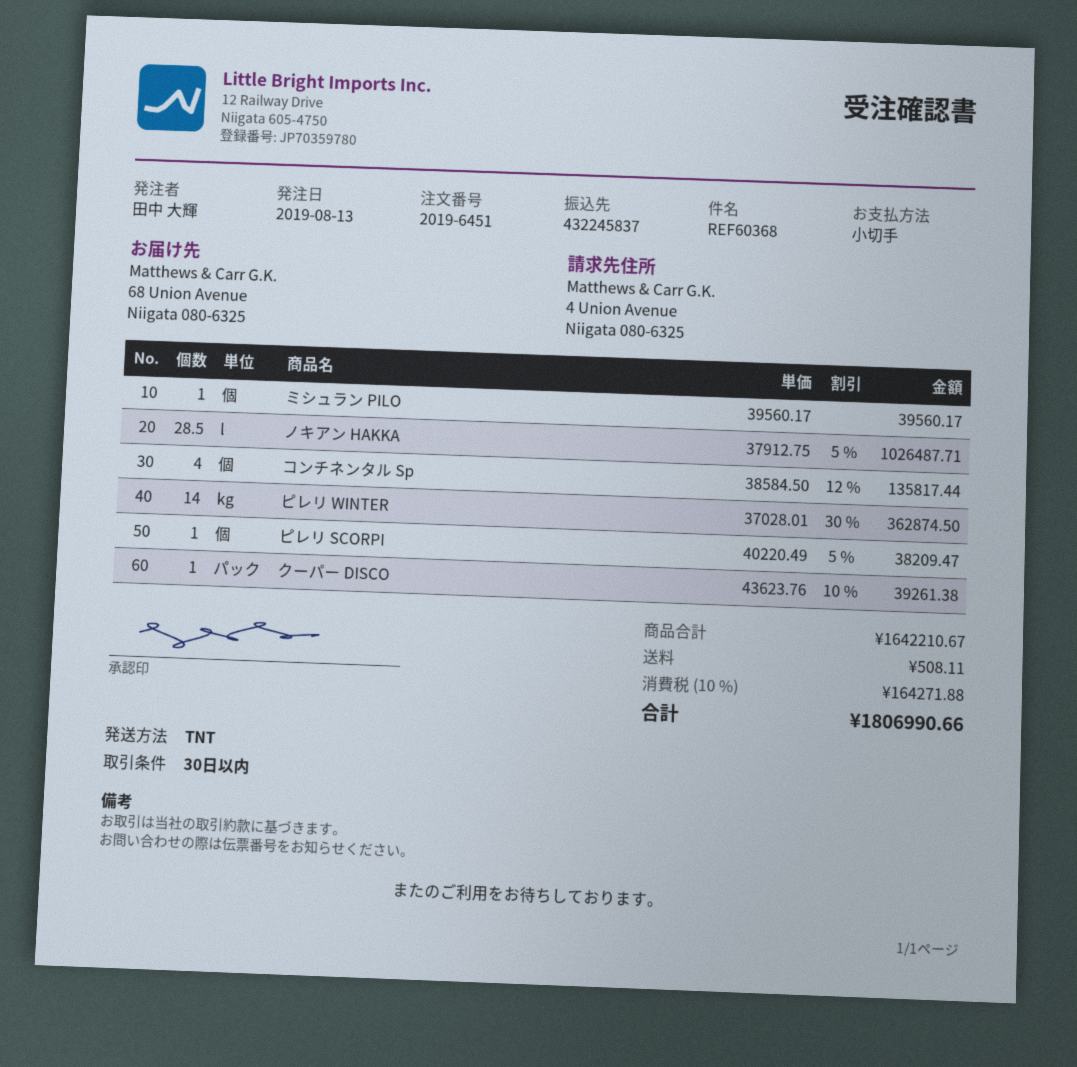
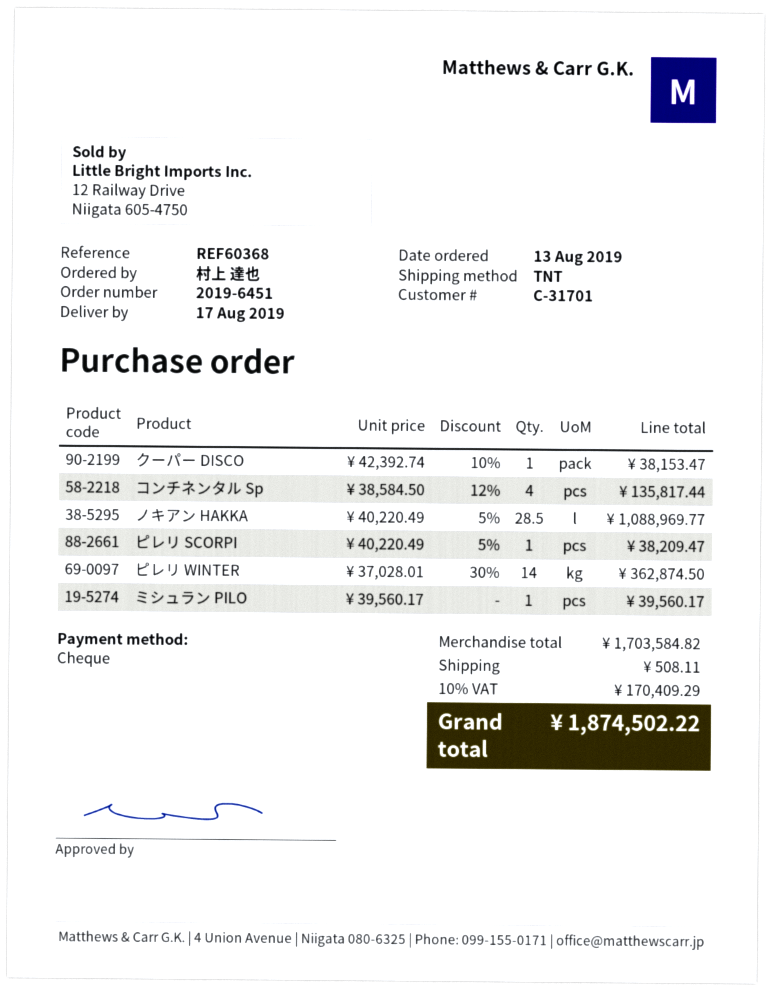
ordered by: 田中 大輝 -> 村上 達也
ノキアン HAKKA: 28.5 x 37912.75 - 5% = 1026487.71 -> 28.5 x 40220.49 - 5% = 1088969.77
クーパー DISCO: 1 x 43623.76 - 10% = 39261.38 -> 1 x 42392.74 - 10% = 38153.47
subtotal: 1642210.67 -> 1703584.82
tax: 10% = 164271.88 -> 10% = 170409.29
total: 1806990.66 -> 1874502.22

